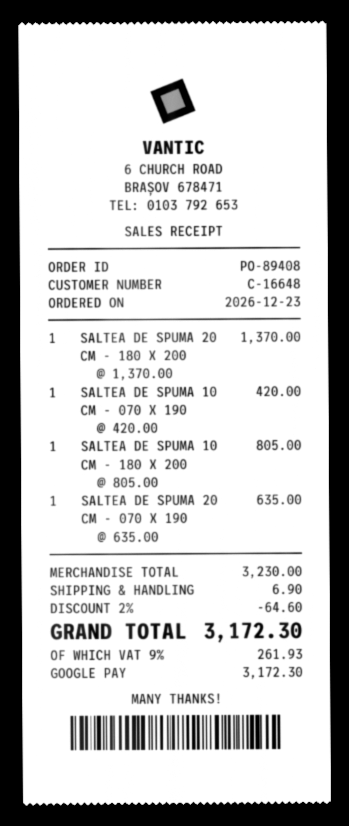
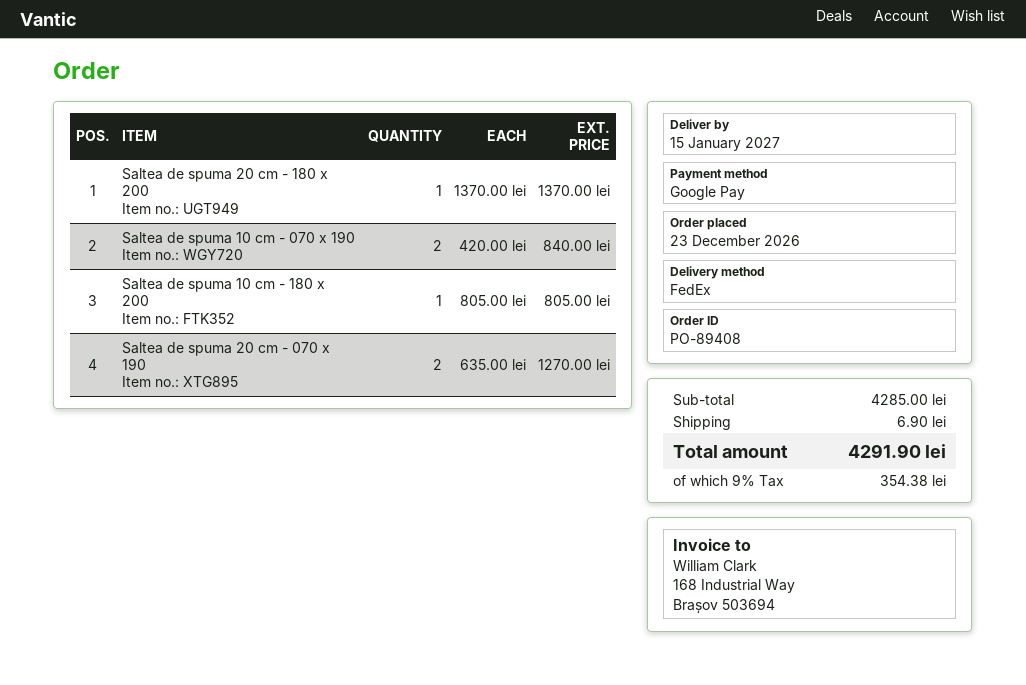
SALTEA DE SPUMA 10 CM - 070 X 190: 1 x 420.00 = 420.00 -> 2 x 420.00 = 840.00
SALTEA DE SPUMA 20 CM - 070 X 190: 1 x 635.00 = 635.00 -> 2 x 635.00 = 1270.00
subtotal: 3230.00 -> 4285.00
discount: 2% = 64.60 -> none
tax: 9% = 261.93 -> 9% = 354.38
total: 3172.30 -> 4291.90

